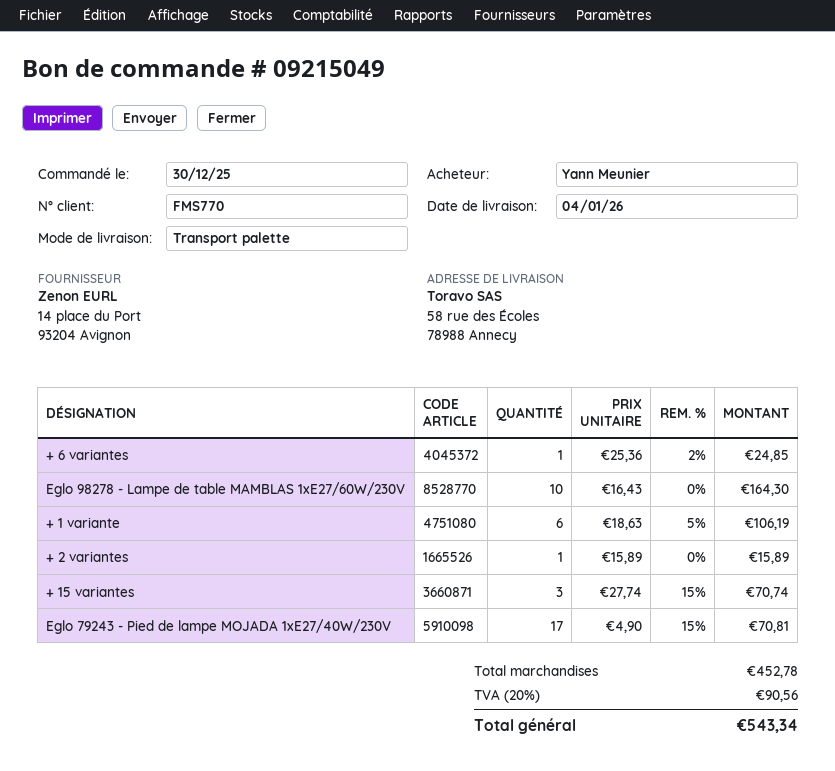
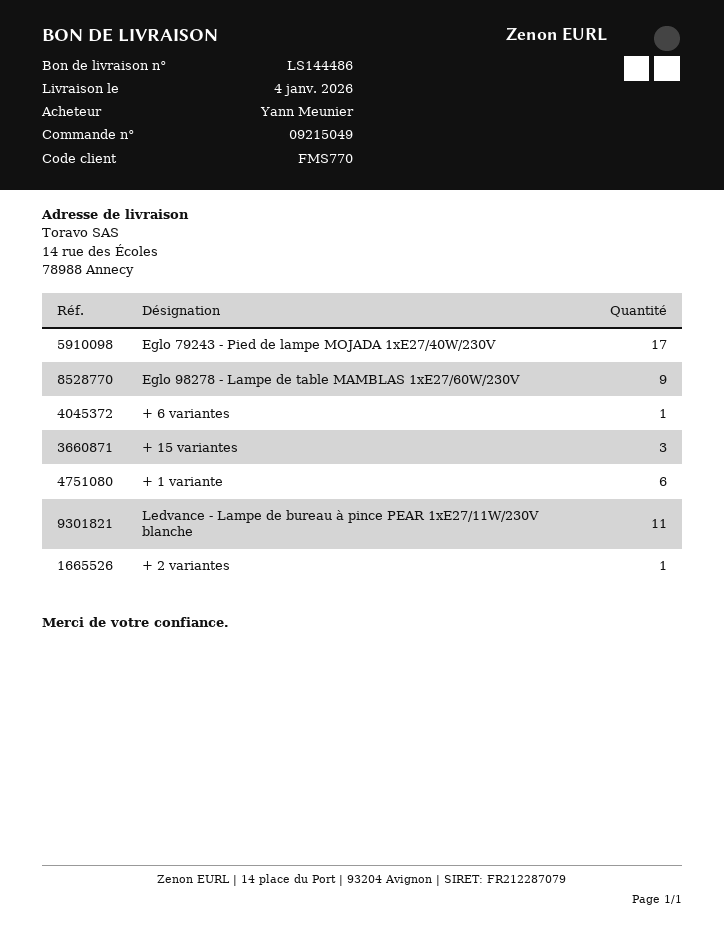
ship to: 58 rue des Écoles, 78988 Annecy -> 14 rue des Écoles, 78988 Annecy
Eglo 98278 - Lampe de table MAMBLAS 1xE27/60W/230V: 10 -> 9
Ledvance - Lampe de bureau à pince PEAR 1xE27/11W/230V blanche: none -> 11

